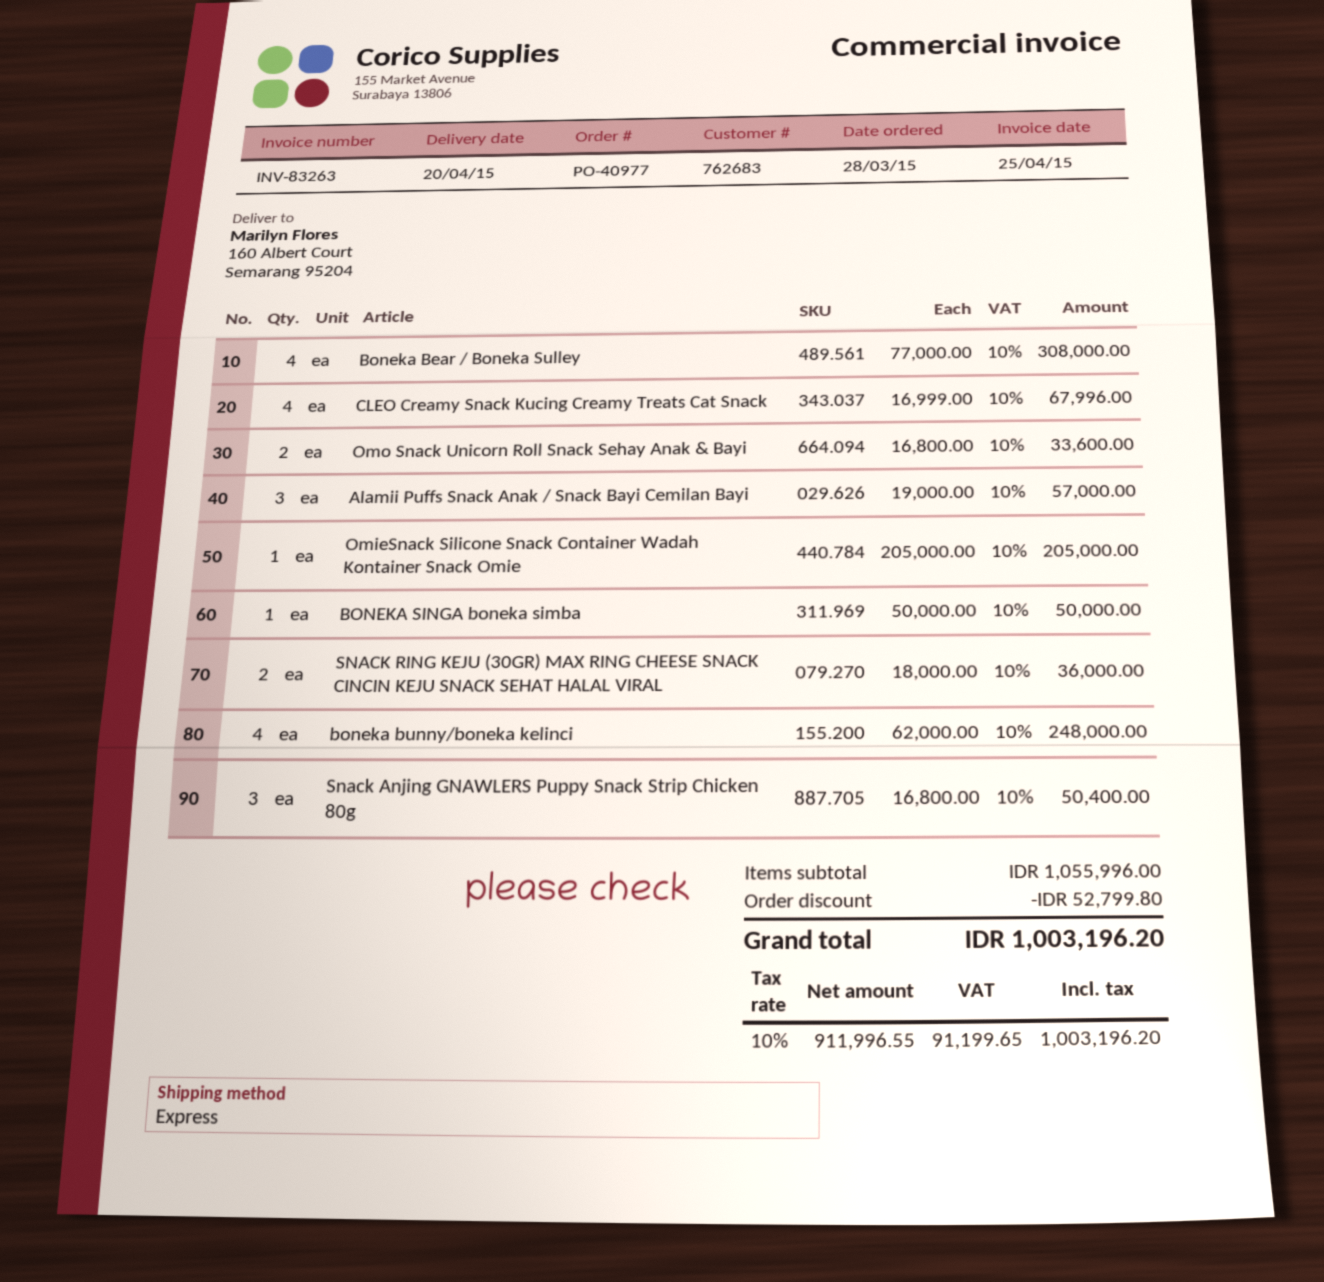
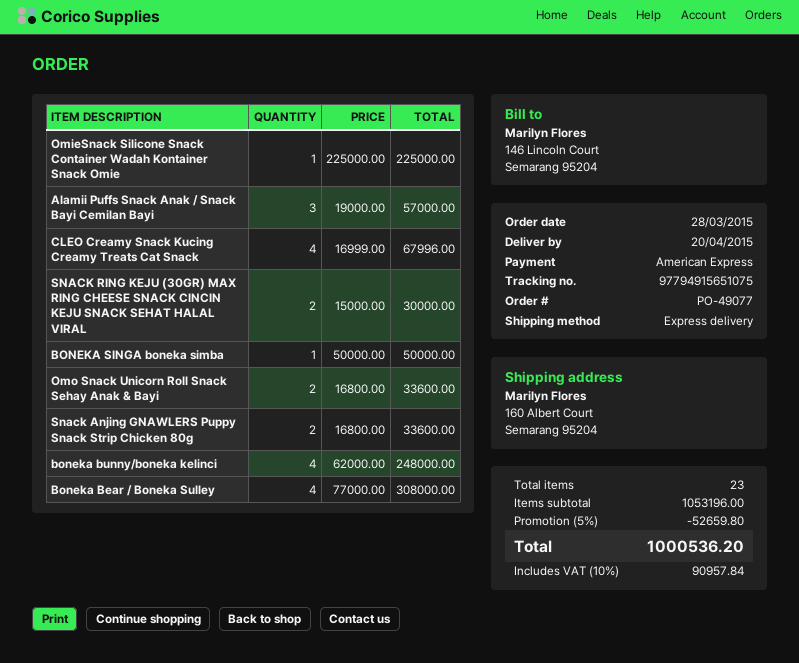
order number: PO-40977 -> PO-49077
OmieSnack Silicone Snack Container Wadah Kontainer Snack Omie: 1 x 205000.00 = 205000.00 -> 1 x 225000.00 = 225000.00
SNACK RING KEJU (30GR) MAX RING CHEESE SNACK CINCIN KEJU SNACK SEHAT HALAL VIRAL: 2 x 18000.00 = 36000.00 -> 2 x 15000.00 = 30000.00
Snack Anjing GNAWLERS Puppy Snack Strip Chicken 80g: 3 x 16800.00 = 50400.00 -> 2 x 16800.00 = 33600.00
subtotal: 1055996.00 -> 1053196.00
discount: 52799.80 -> 52659.80
tax: 10% = 91199.65 -> 10% = 90957.84
total: 1003196.20 -> 1000536.20

